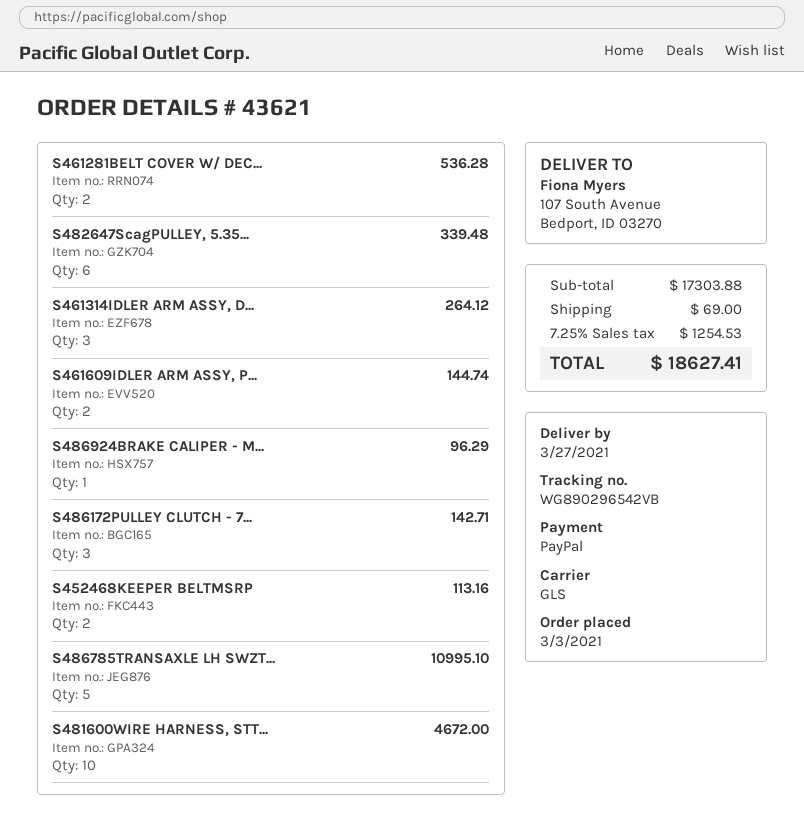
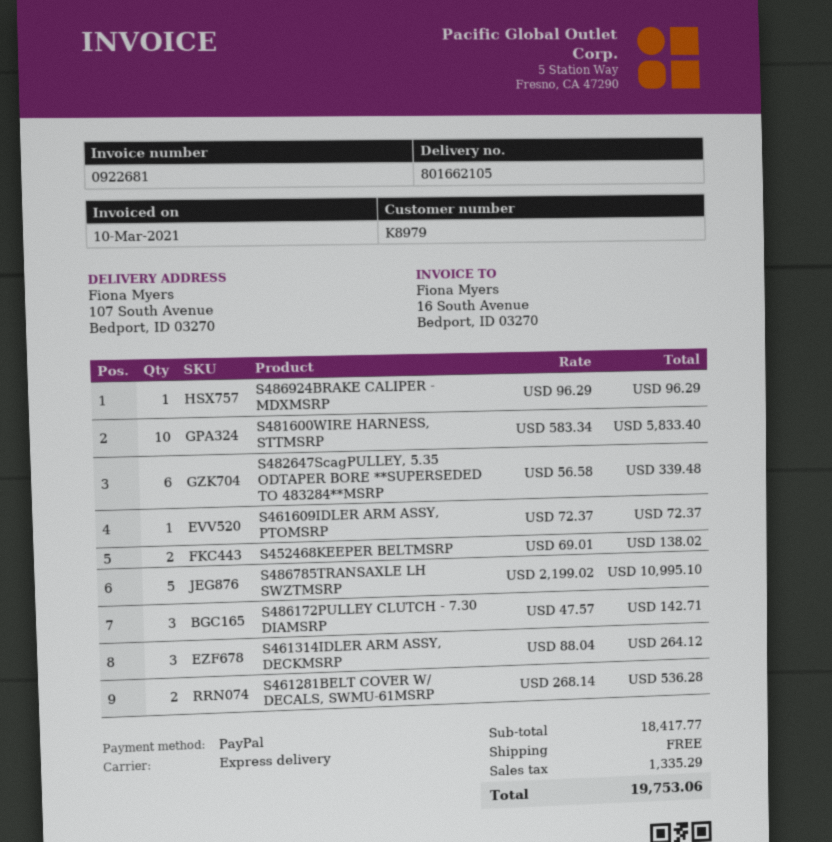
shipping method: GLS -> express
S461609IDLER ARM ASSY, P...: 2 for 144.74 -> 1 for 72.37
S452468KEEPER BELTMSRP: 2 for 113.16 -> 2 for 138.02
S481600WIRE HARNESS, STT...: 10 for 4672.00 -> 10 for 5833.40
subtotal: 17303.88 -> 18417.77
shipping: 69.00 -> 0.00
tax: 1254.53 -> 1335.29
total: 18627.41 -> 19753.06

